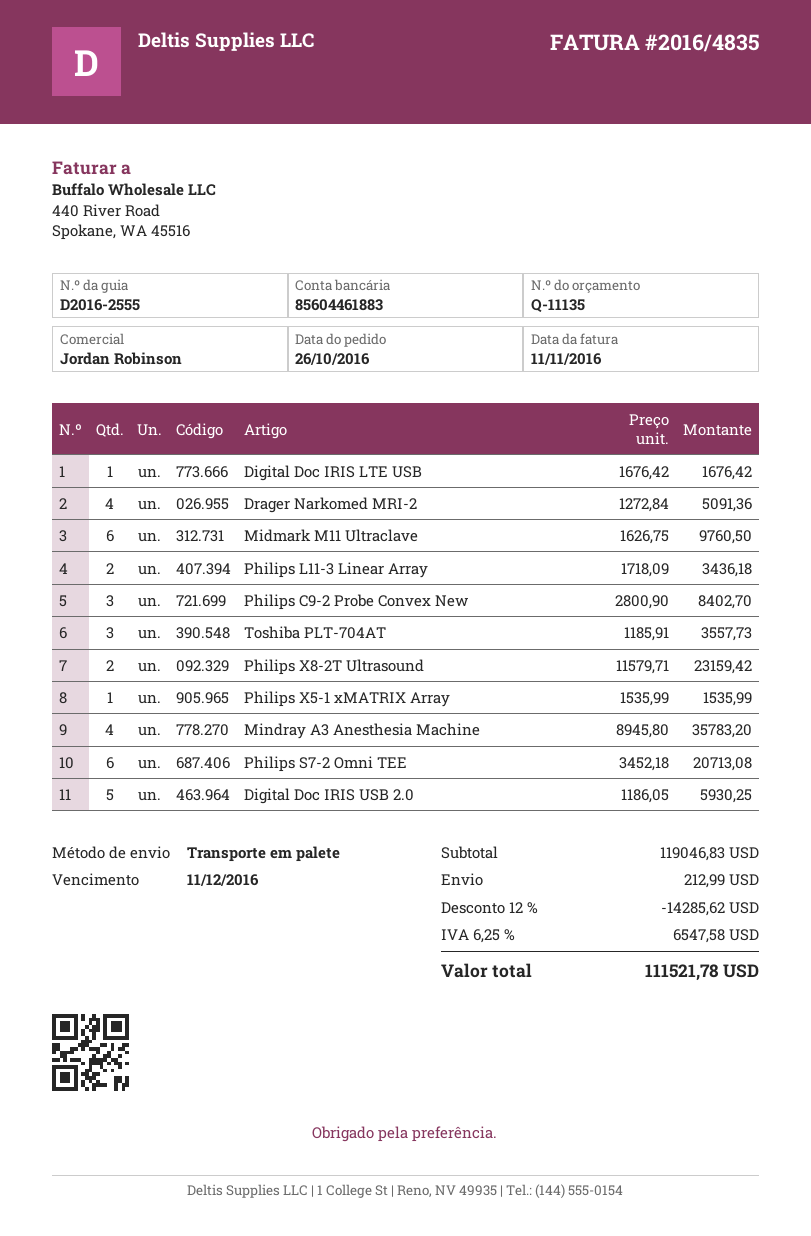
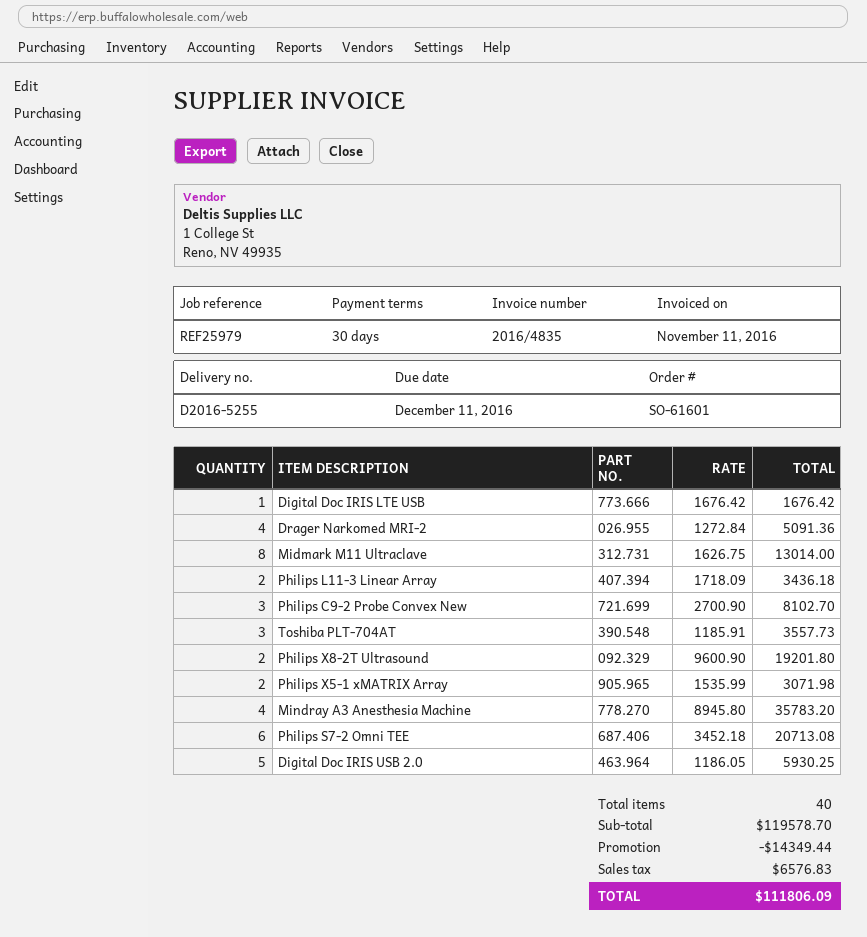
delivery note number: D2016-2555 -> D2016-5255
Midmark M11 Ultraclave: 6 x 1626.75 = 9760.50 -> 8 x 1626.75 = 13014.00
Philips C9-2 Probe Convex New: 3 x 2800.90 = 8402.70 -> 3 x 2700.90 = 8102.70
Philips X8-2T Ultrasound: 2 x 11579.71 = 23159.42 -> 2 x 9600.90 = 19201.80
Philips X5-1 xMATRIX Array: 1 x 1535.99 = 1535.99 -> 2 x 1535.99 = 3071.98
subtotal: 119046.83 -> 119578.70
discount: 14285.62 -> 14349.44
shipping: 212.99 -> none
tax: 6547.58 -> 6576.83
total: 111521.78 -> 111806.09

